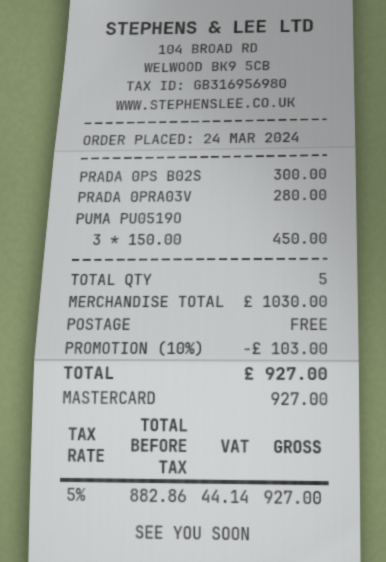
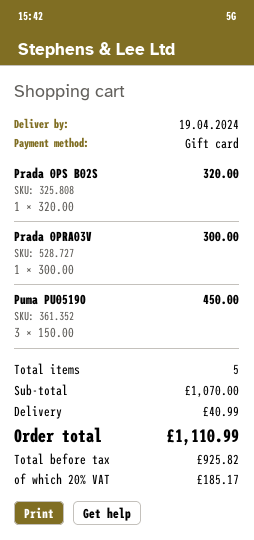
payment method: Mastercard -> gift card
PRADA 0PS B02S: 1 x 300.00 = 300.00 -> 1 x 320.00 = 320.00
PRADA 0PRA03V: 1 x 280.00 = 280.00 -> 1 x 300.00 = 300.00
subtotal: 1030.00 -> 1070.00
discount: 10% = 103.00 -> none
shipping: 0.00 -> 40.99
net: 882.86 -> 925.82
tax: 5% = 44.14 -> 20% = 185.17
total: 927.00 -> 1110.99

